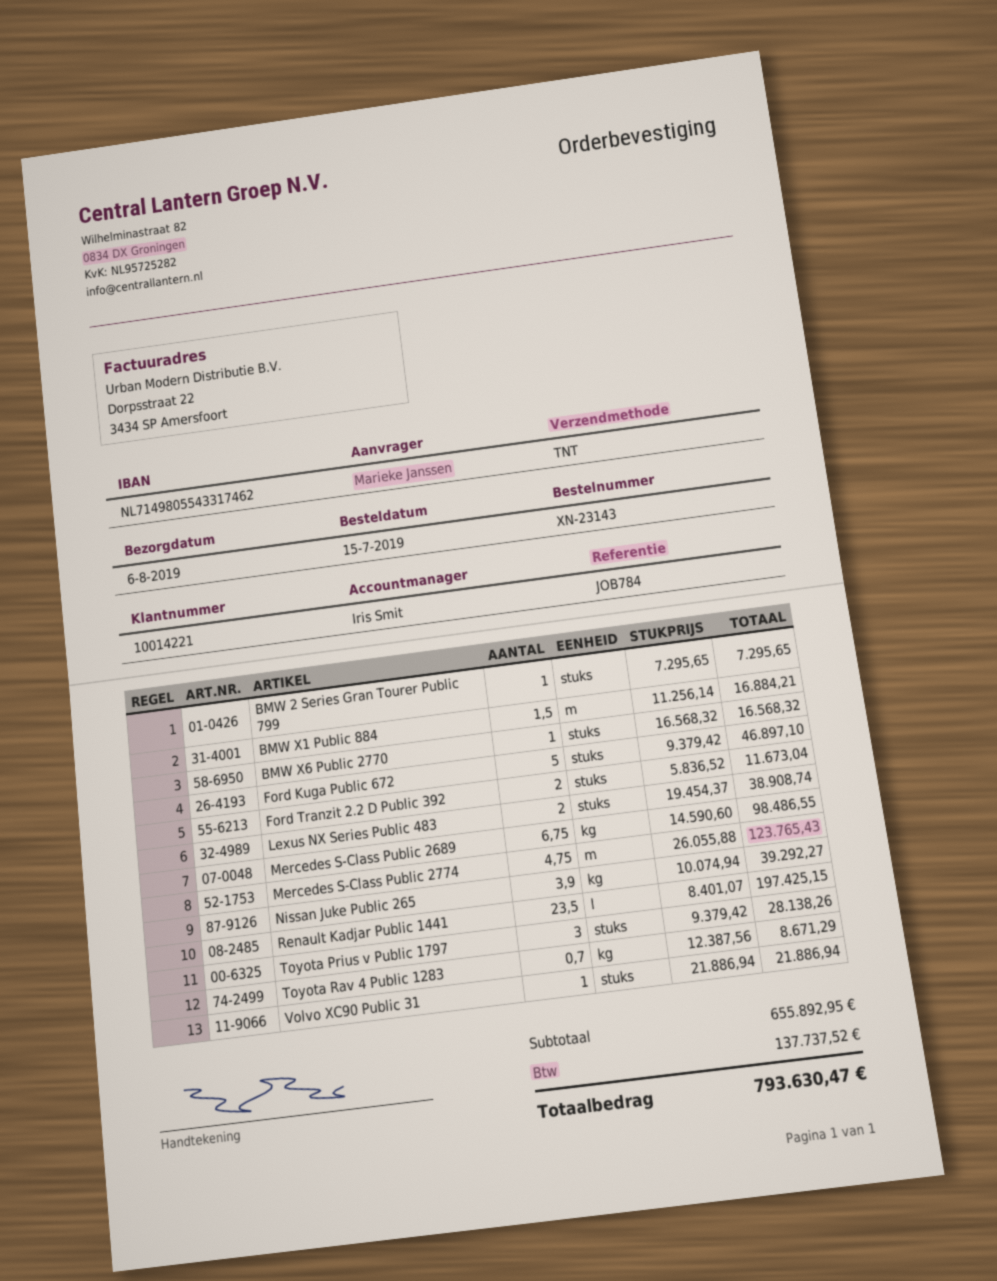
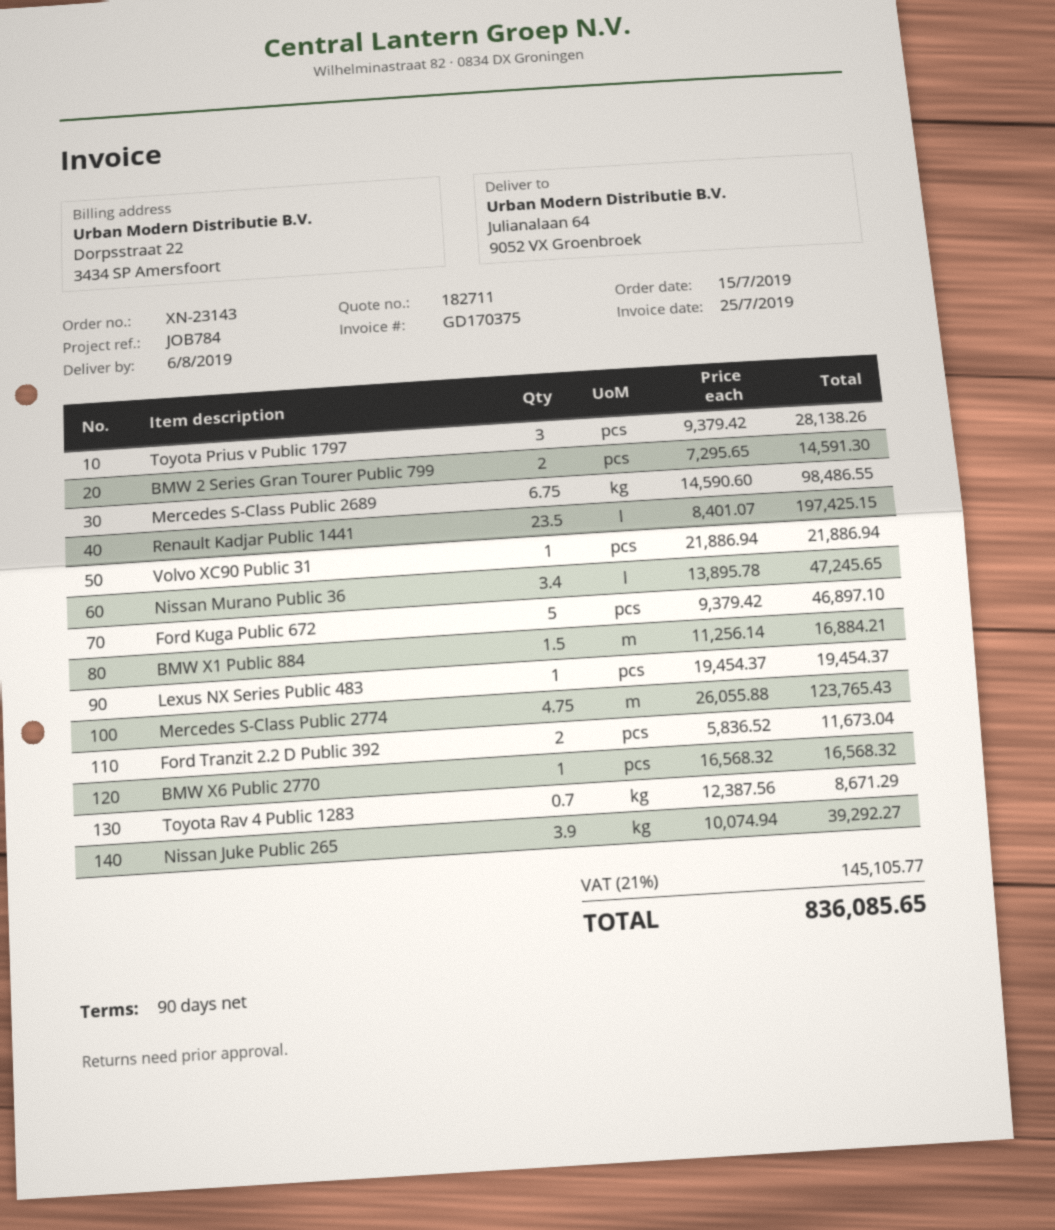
BMW 2 Series Gran Tourer Public 799: 1 x 7295.65 = 7295.65 -> 2 x 7295.65 = 14591.30
Lexus NX Series Public 483: 2 x 19454.37 = 38908.74 -> 1 x 19454.37 = 19454.37
Nissan Murano Public 36: none -> 3.4 x 13895.78 = 47245.65
tax: 137737.52 -> 145105.77
total: 793630.47 -> 836085.65

